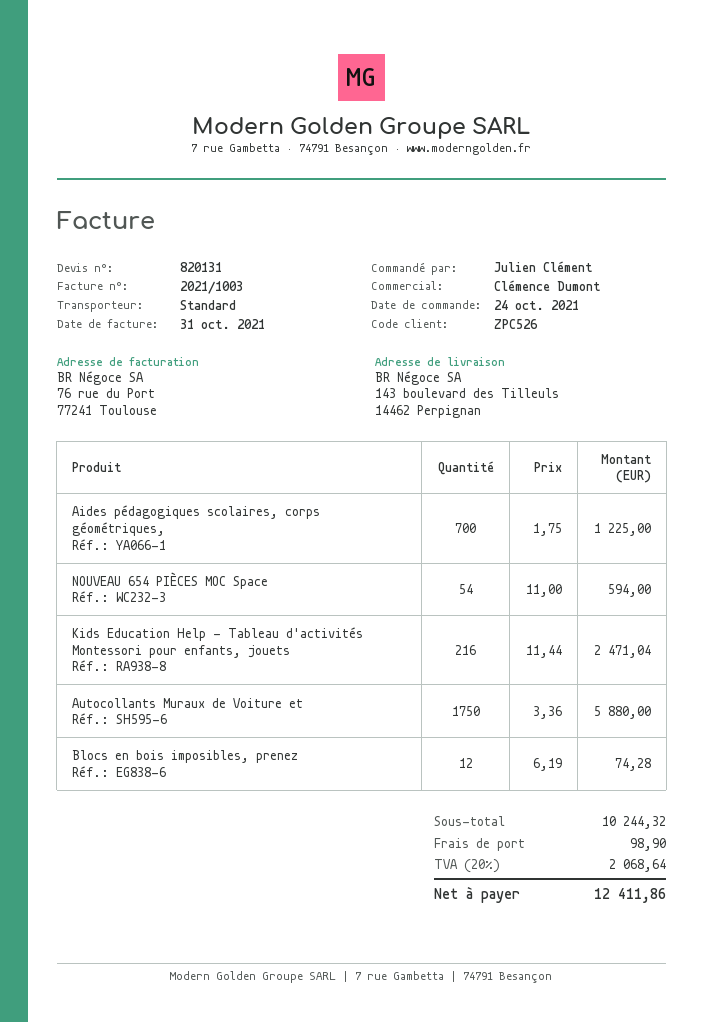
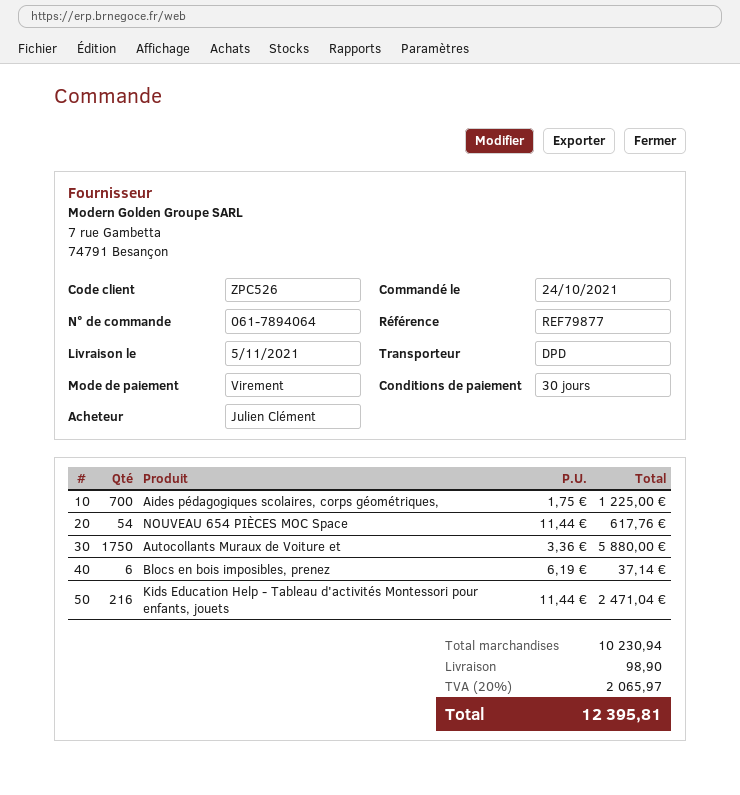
shipping method: standard -> DPD
NOUVEAU 654 PIÈCES MOC Space: 54 x 11.00 = 594.00 -> 54 x 11.44 = 617.76
Blocs en bois imposibles, prenez: 12 x 6.19 = 74.28 -> 6 x 6.19 = 37.14
subtotal: 10244.32 -> 10230.94
tax: 20% = 2068.64 -> 20% = 2065.97
total: 12411.86 -> 12395.81

